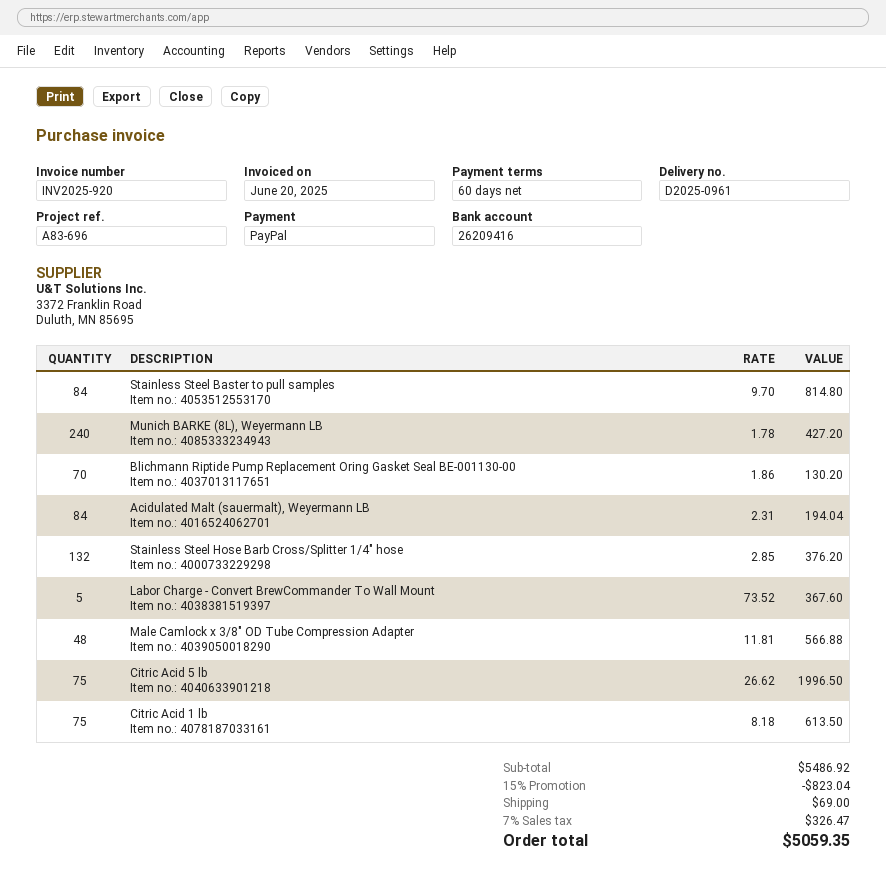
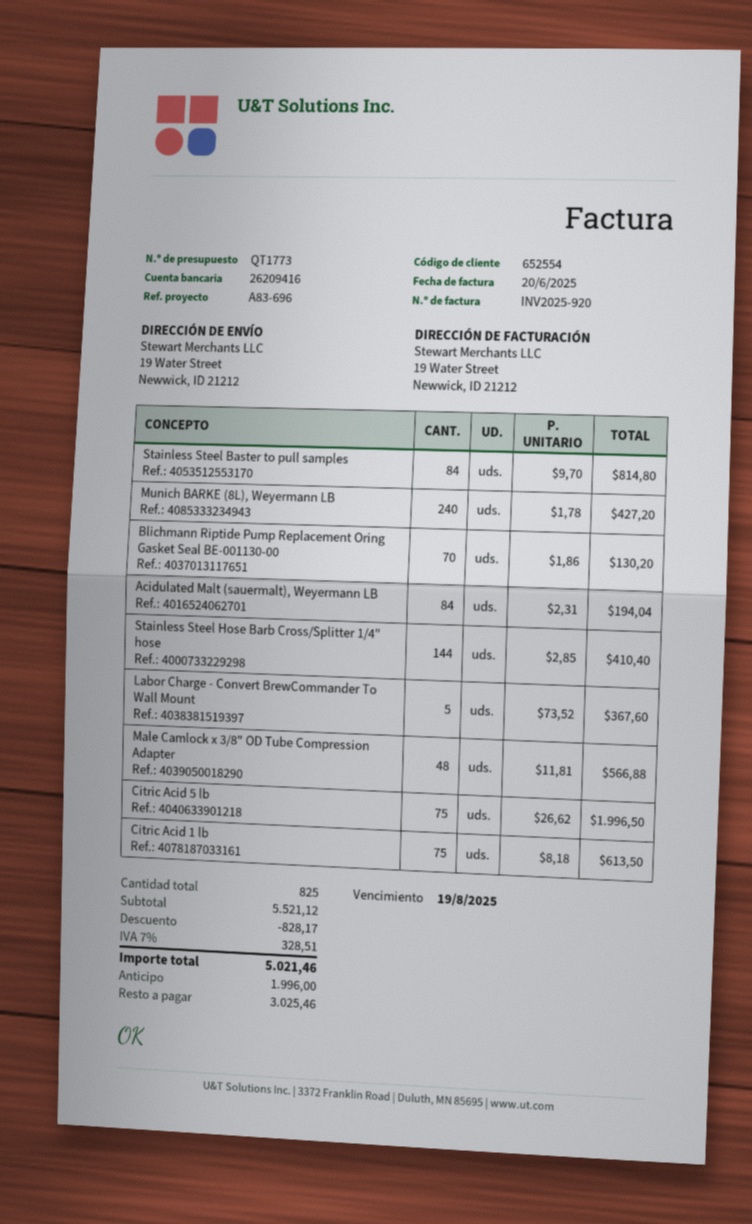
Stainless Steel Hose Barb Cross/Splitter 1/4" hose: 132 x 2.85 = 376.20 -> 144 x 2.85 = 410.40
subtotal: 5486.92 -> 5521.12
discount: 823.04 -> 828.17
shipping: 69.00 -> none
tax: 7% = 326.47 -> 7% = 328.51
total: 5059.35 -> 5021.46

